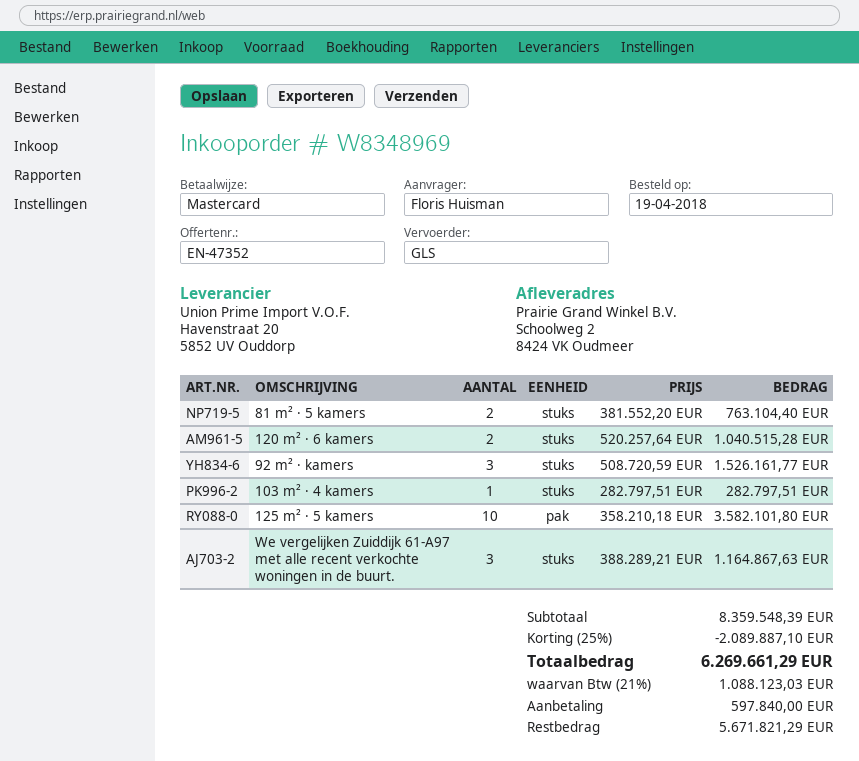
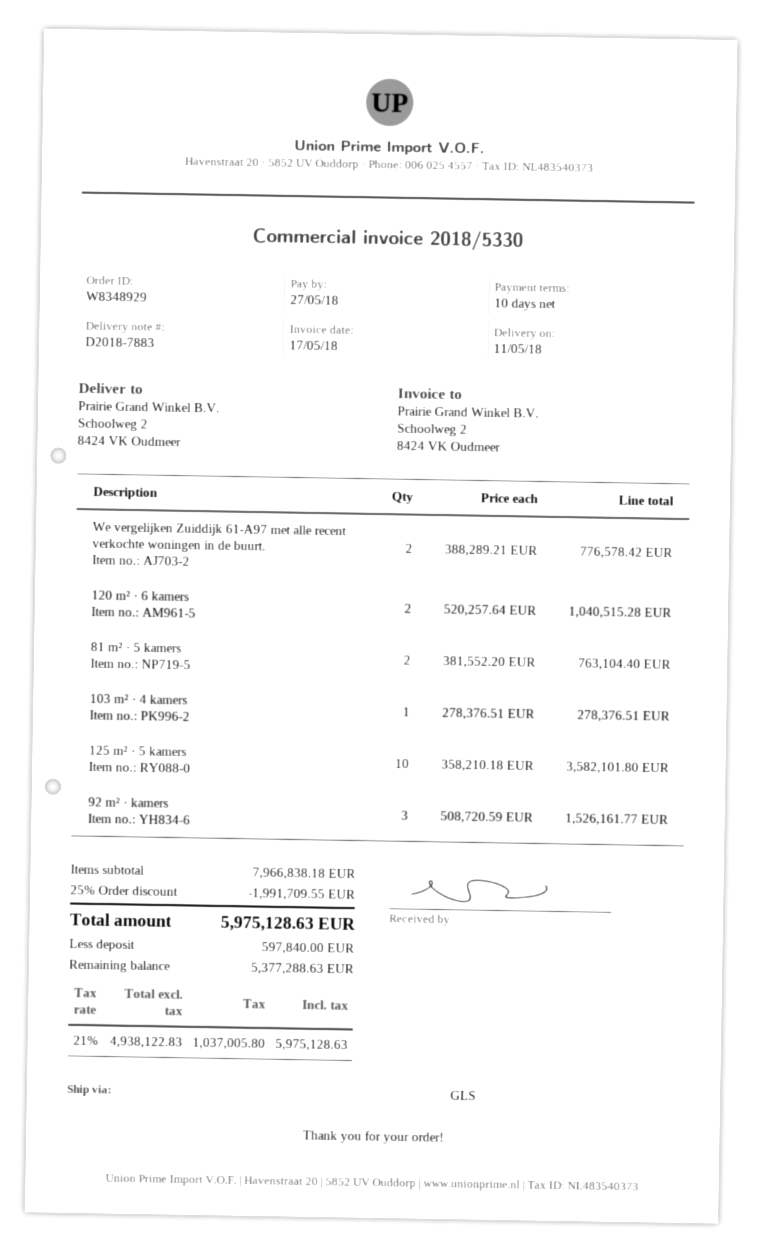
order number: W8348969 -> W8348929
103 m² · 4 kamers: 1 x 282797.51 = 282797.51 -> 1 x 278376.51 = 278376.51
We vergelijken Zuiddijk 61-A97 met alle recent verkochte woningen in de buurt.: 3 x 388289.21 = 1164867.63 -> 2 x 388289.21 = 776578.42
subtotal: 8359548.39 -> 7966838.18
discount: 25% = 2089887.10 -> 25% = 1991709.55
tax: 21% = 1088123.03 -> 21% = 1037005.80
total: 6269661.29 -> 5975128.63
balance: 5671821.29 -> 5377288.63

